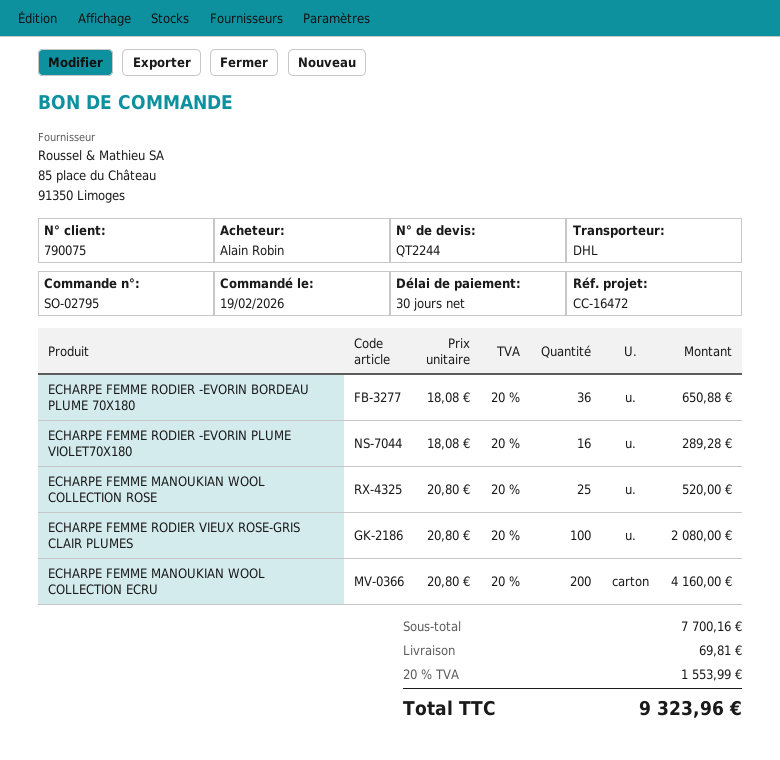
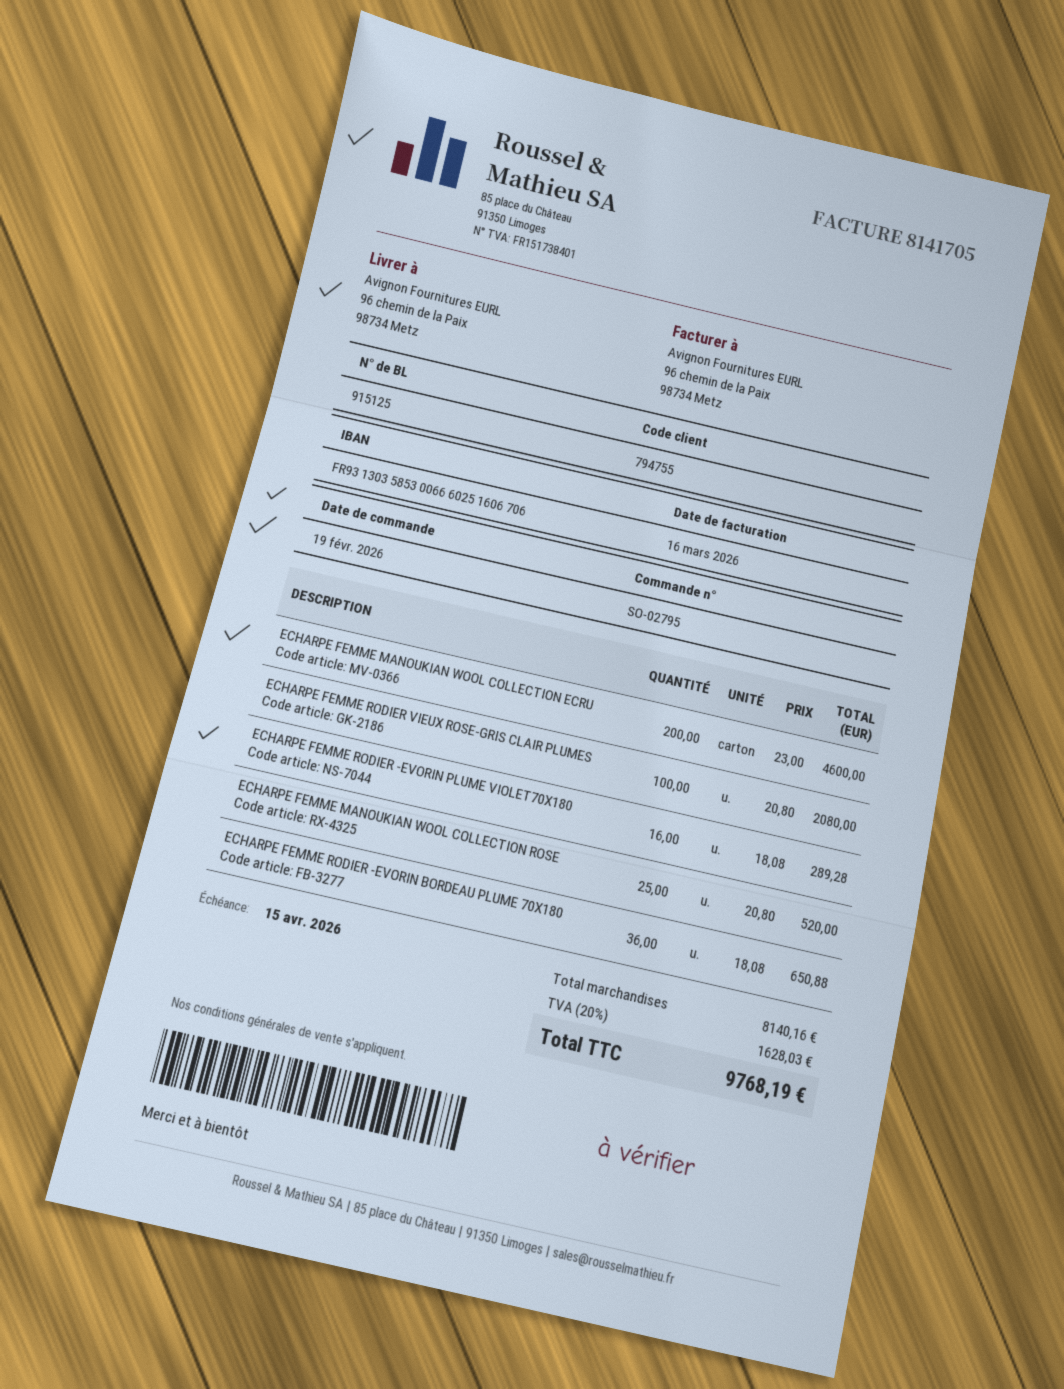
customer number: 790075 -> 794755
ECHARPE FEMME MANOUKIAN WOOL COLLECTION ECRU: 200 x 20.80 = 4160.00 -> 200 x 23.00 = 4600.00
subtotal: 7700.16 -> 8140.16
shipping: 69.81 -> none
tax: 20% = 1553.99 -> 20% = 1628.03
total: 9323.96 -> 9768.19

